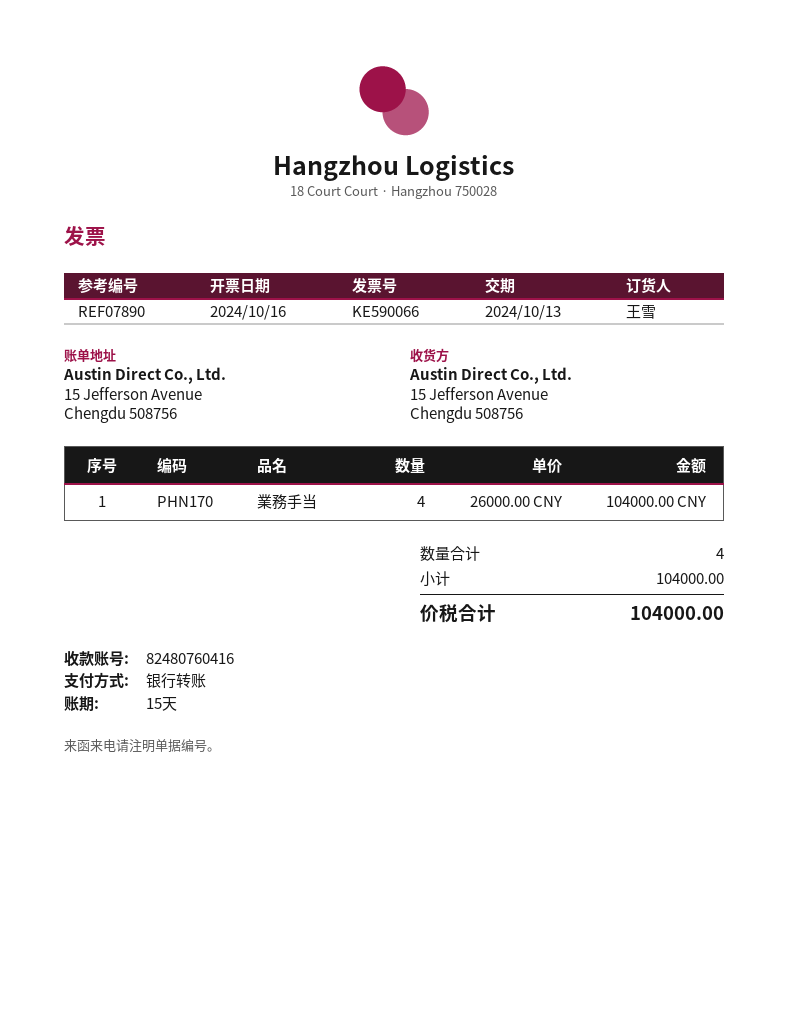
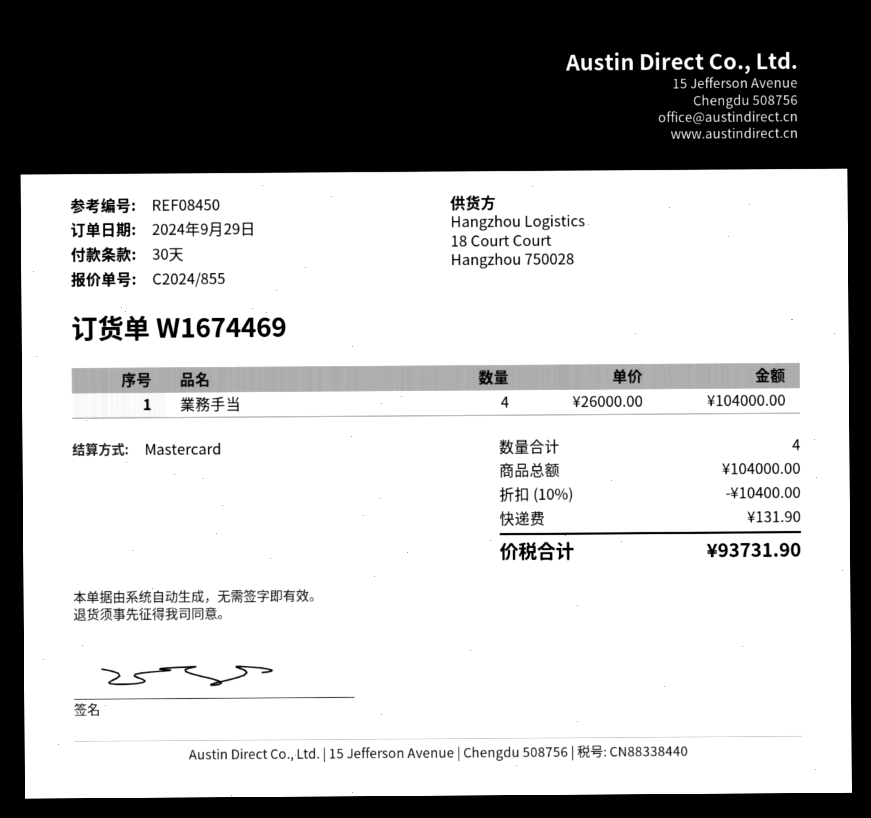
payment terms: 15 days -> 30 days
reference: REF07890 -> REF08450
payment method: bank transfer -> Mastercard
discount: none -> 10% = 10400.00
shipping: none -> 131.90
total: 104000.00 -> 93731.90

